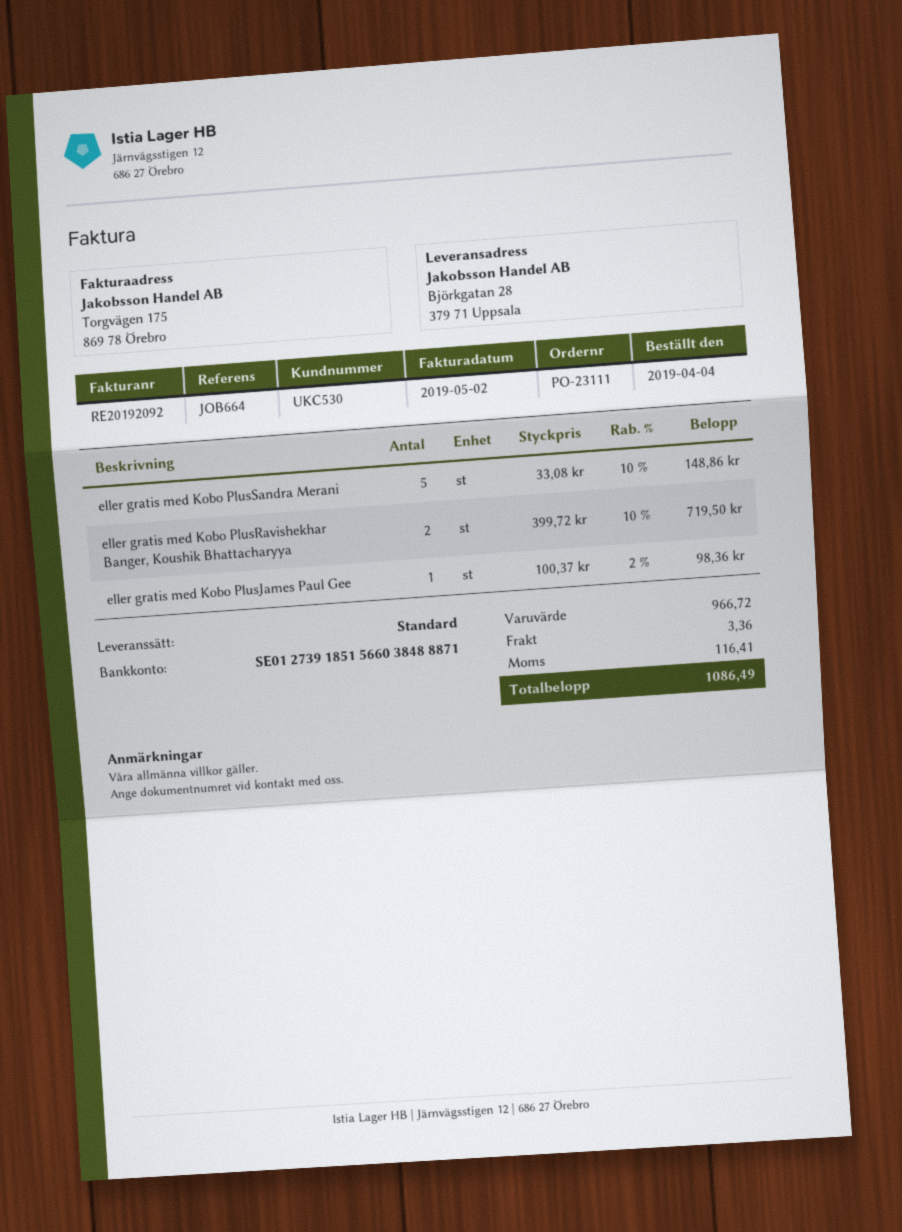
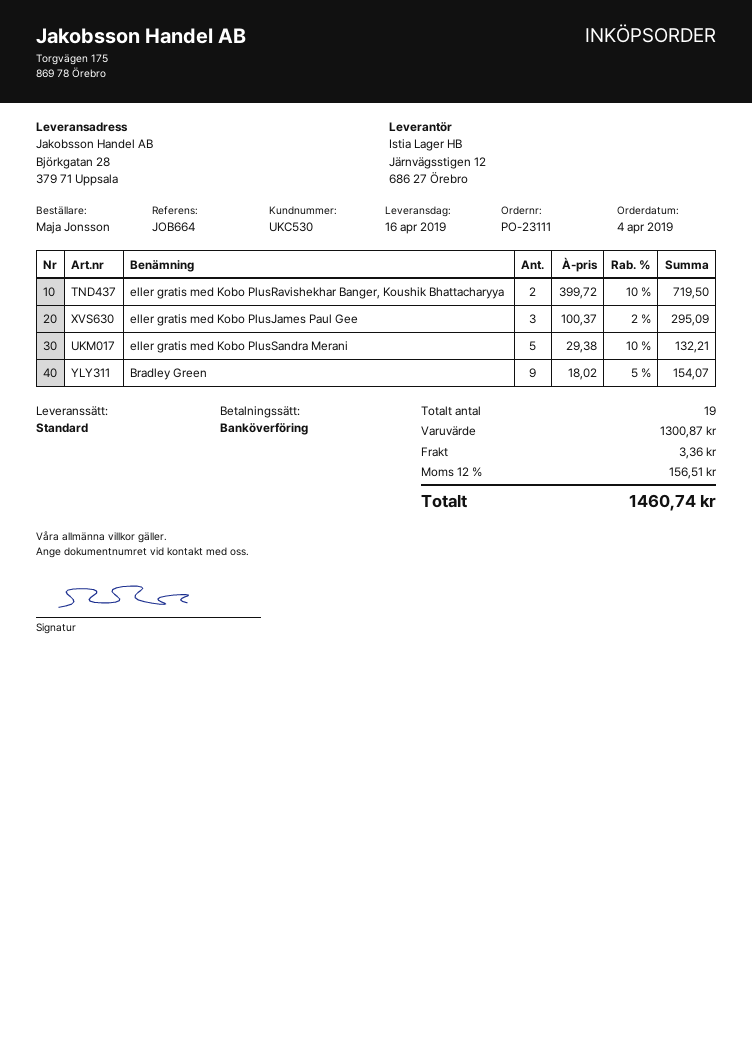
eller gratis med Kobo PlusSandra Merani: 5 x 33.08 - 10% = 148.86 -> 5 x 29.38 - 10% = 132.21
eller gratis med Kobo PlusJames Paul Gee: 1 x 100.37 - 2% = 98.36 -> 3 x 100.37 - 2% = 295.09
Bradley Green: none -> 9 x 18.02 - 5% = 154.07
subtotal: 966.72 -> 1300.87
tax: 116.41 -> 156.51
total: 1086.49 -> 1460.74

